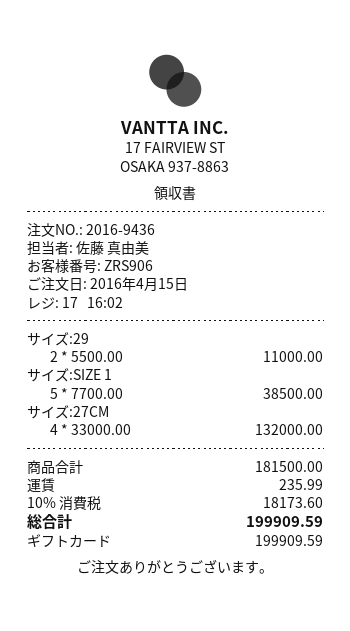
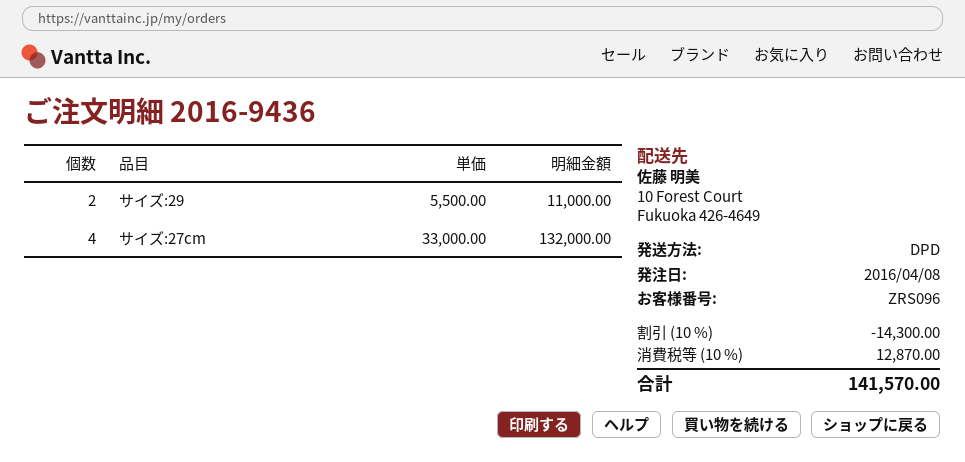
order date: 2016-04-15 -> 2016-04-08
customer number: ZRS906 -> ZRS096
サイズ:SIZE 1: 5 x 7700.00 = 38500.00 -> none
discount: none -> 10% = 14300.00
shipping: 235.99 -> none
tax: 10% = 18173.60 -> 10% = 12870.00
total: 199909.59 -> 141570.00

